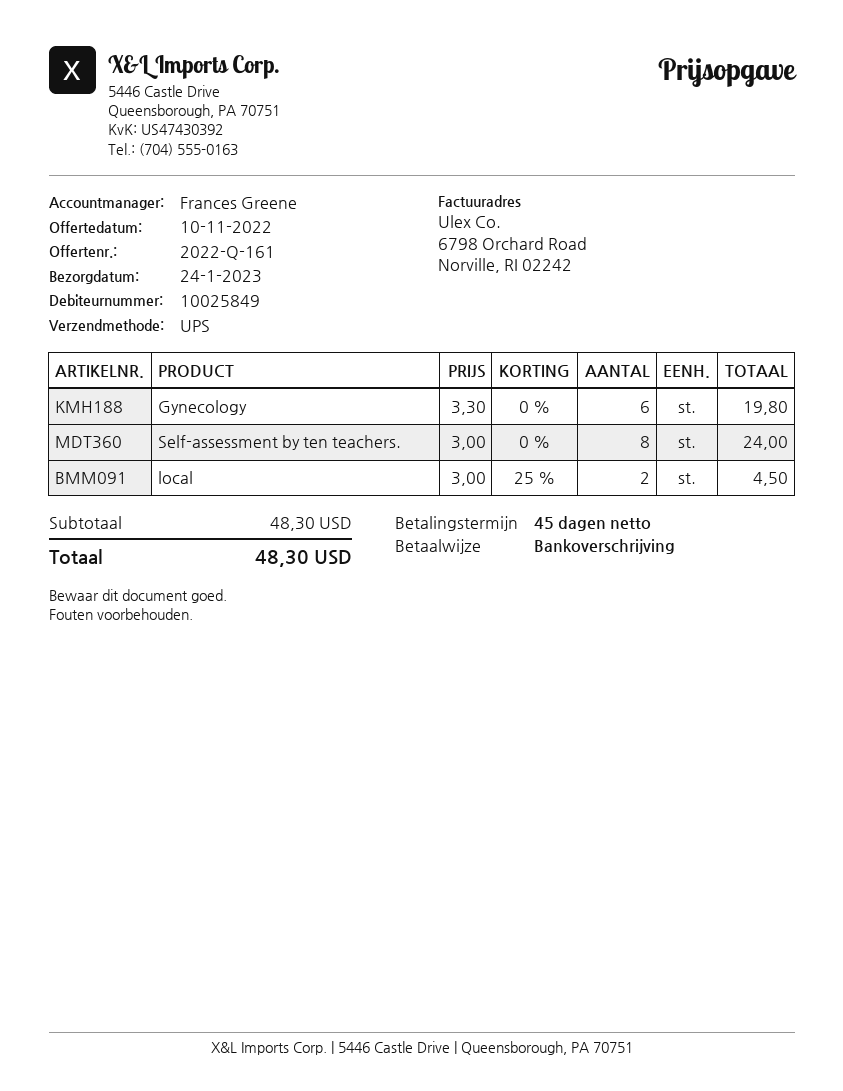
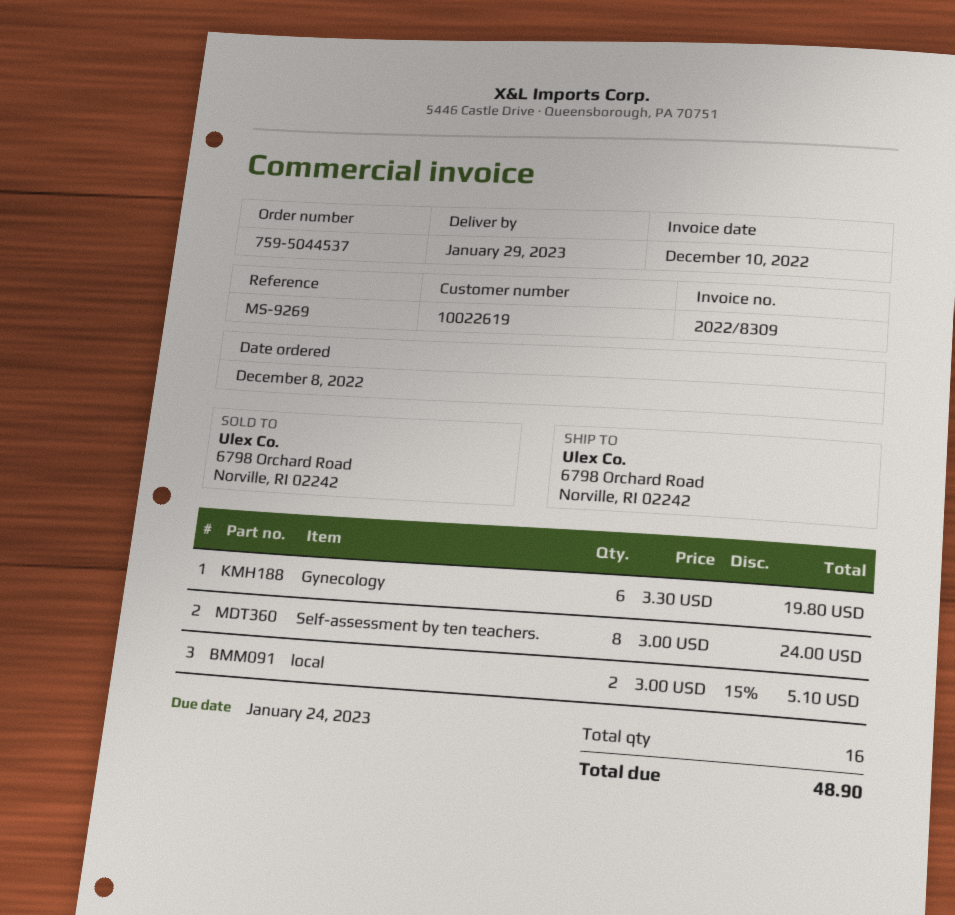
delivery date: 2023-01-24 -> 2023-01-29
customer number: 10025849 -> 10022619
local: 2 x 3.00 - 25% = 4.50 -> 2 x 3.00 - 15% = 5.10
total: 48.30 -> 48.90

